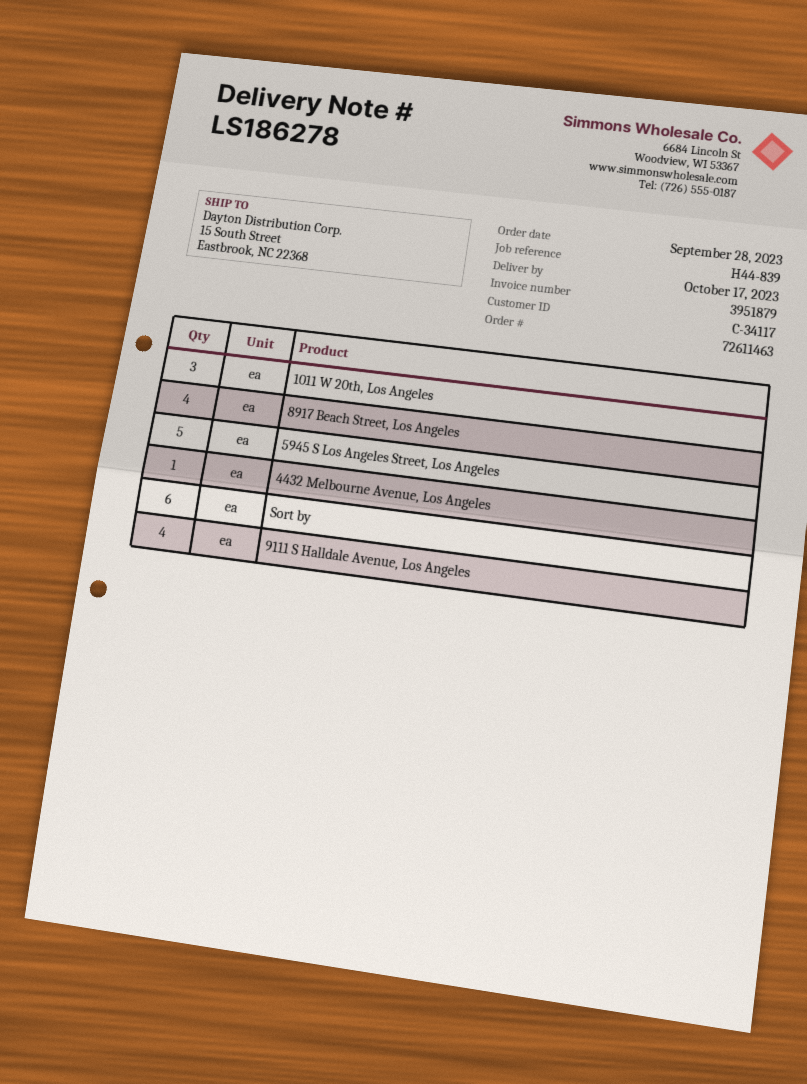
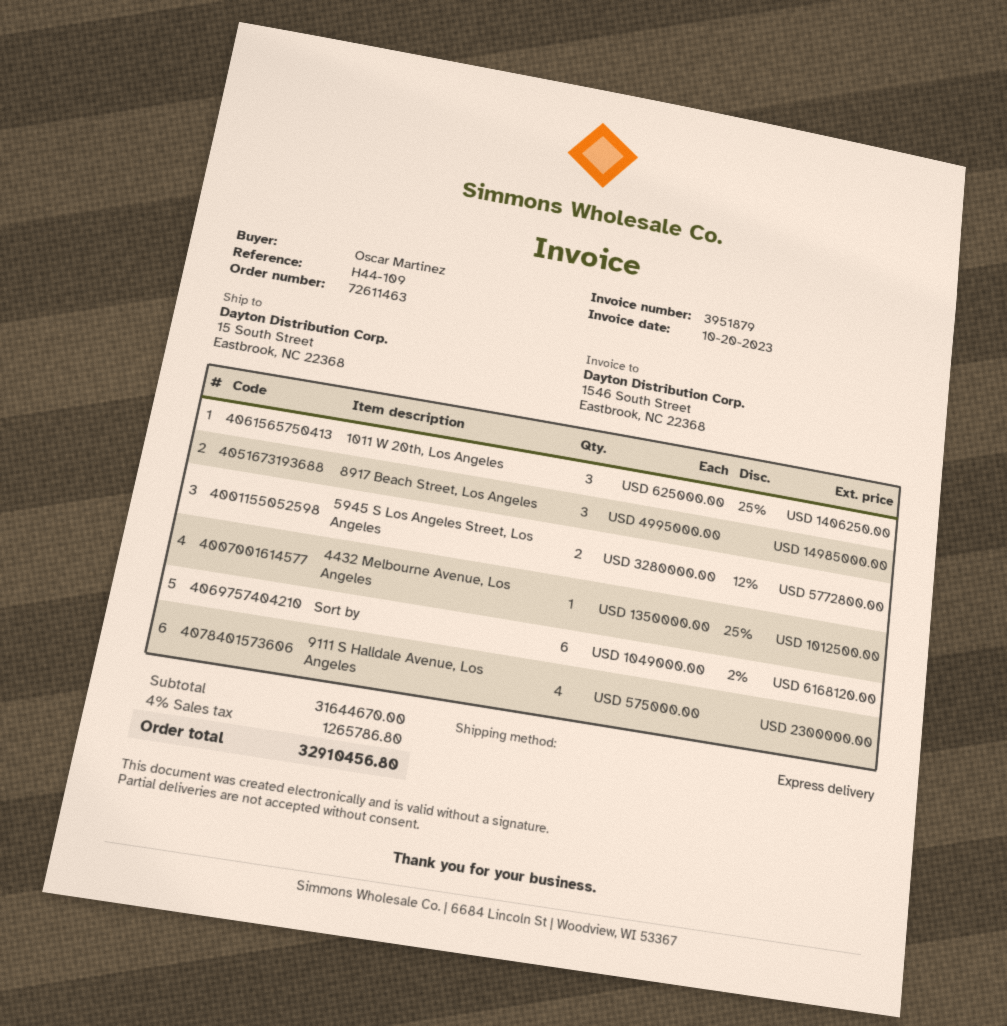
reference: H44-839 -> H44-109
8917 Beach Street, Los Angeles: 4 -> 3
5945 S Los Angeles Street, Los Angeles: 5 -> 2

